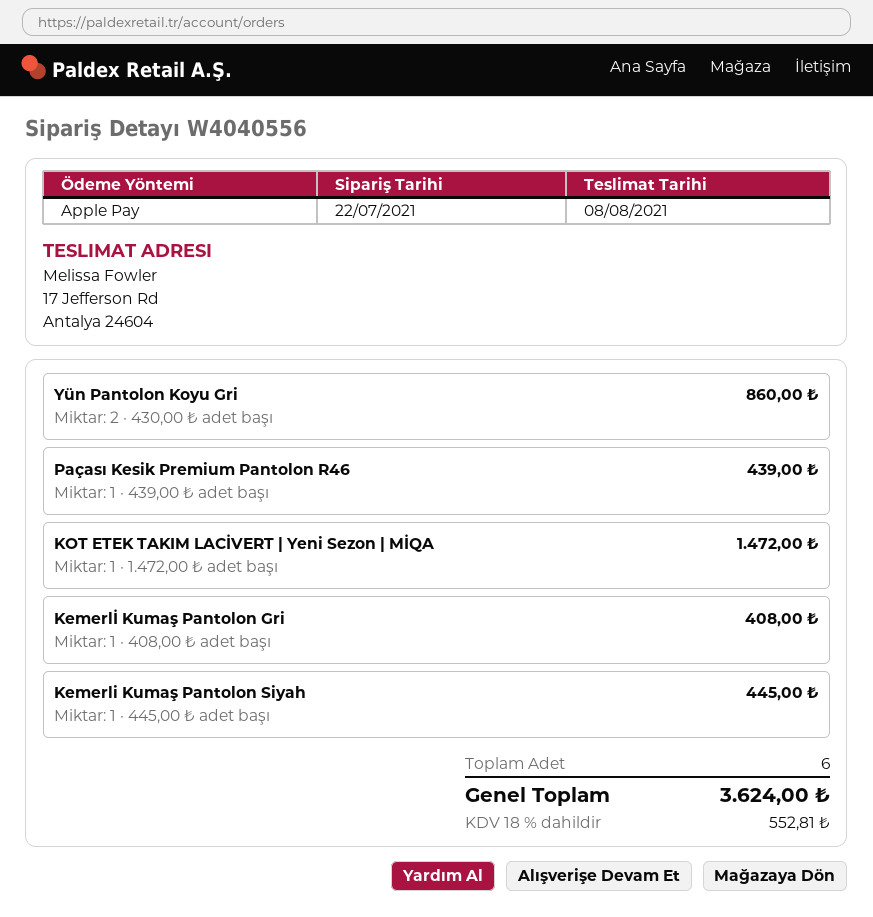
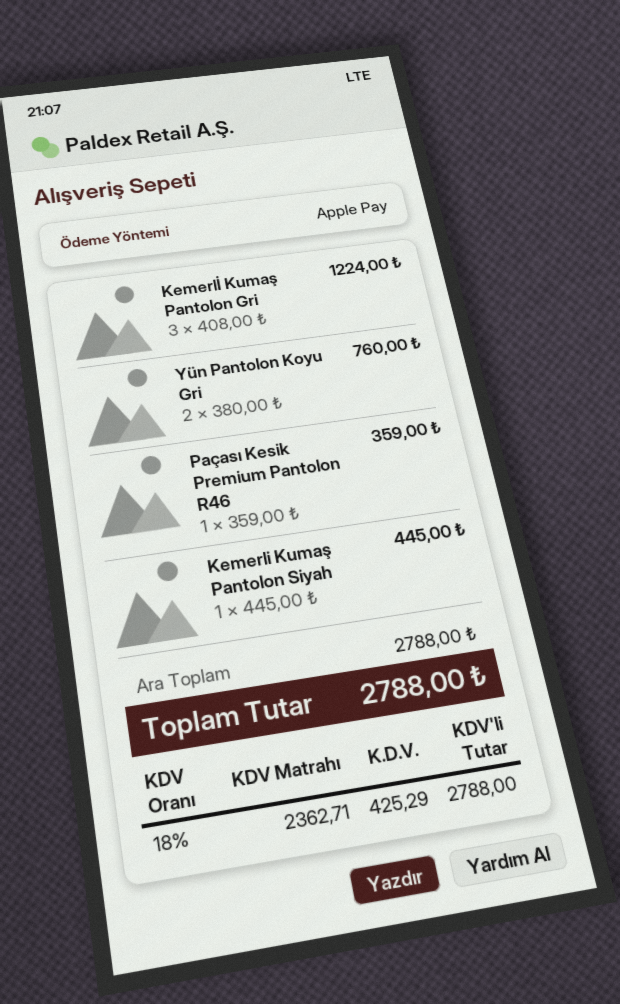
Yün Pantolon Koyu Gri: 2 x 430.00 = 860.00 -> 2 x 380.00 = 760.00
Paçası Kesik Premium Pantolon R46: 1 x 439.00 = 439.00 -> 1 x 359.00 = 359.00
KOT ETEK TAKIM LACİVERT | Yeni Sezon | MİQA: 1 x 1472.00 = 1472.00 -> none
Kemerlİ Kumaş Pantolon Gri: 1 x 408.00 = 408.00 -> 3 x 408.00 = 1224.00
tax: 18% = 552.81 -> 18% = 425.29
total: 3624.00 -> 2788.00

